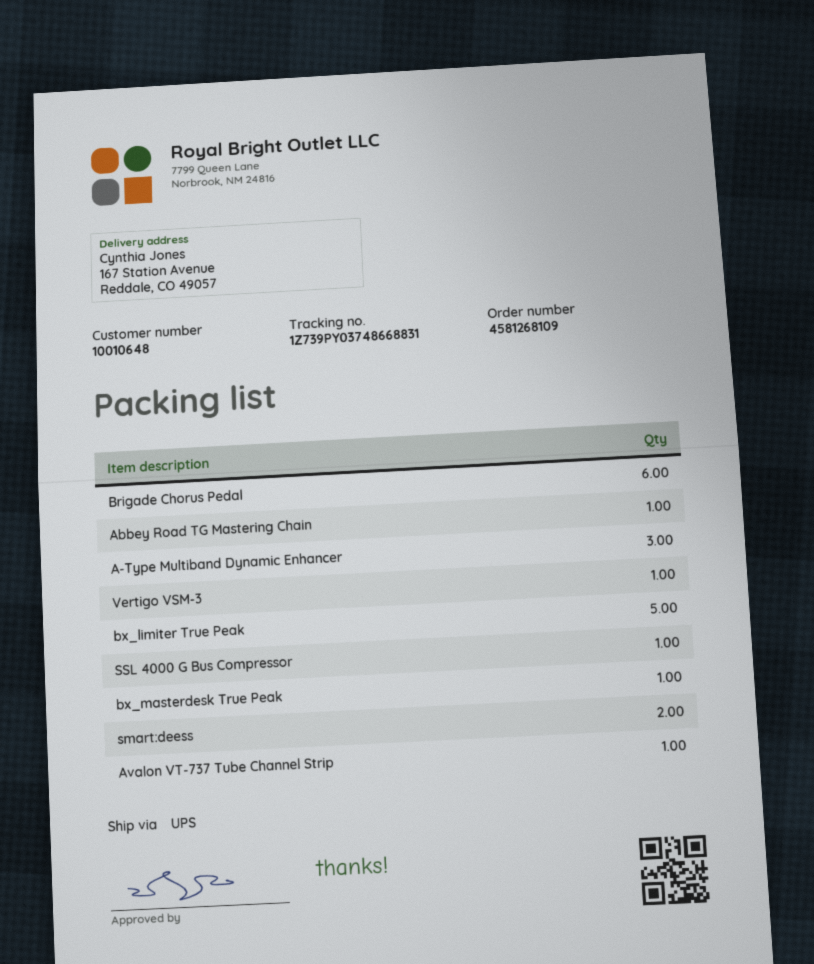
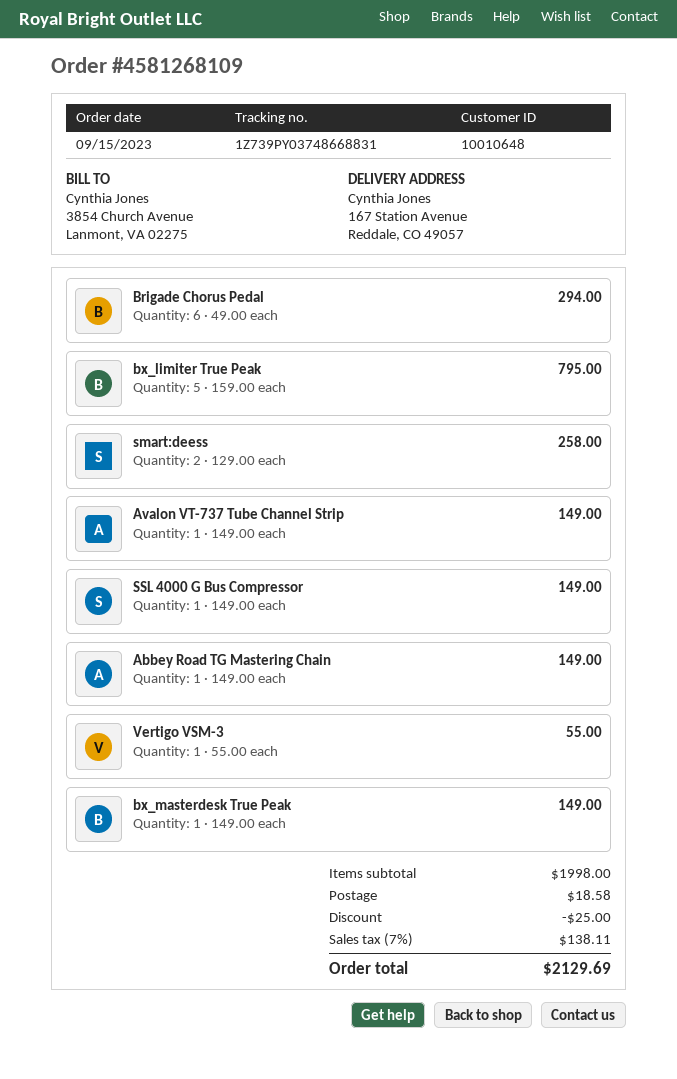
A-Type Multiband Dynamic Enhancer: 3 -> none

